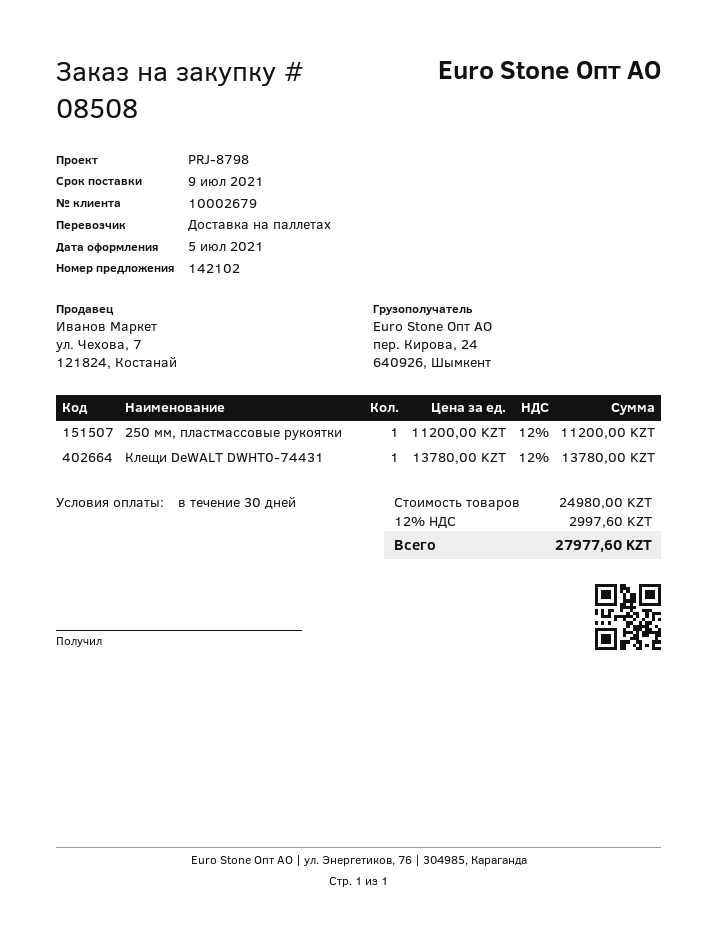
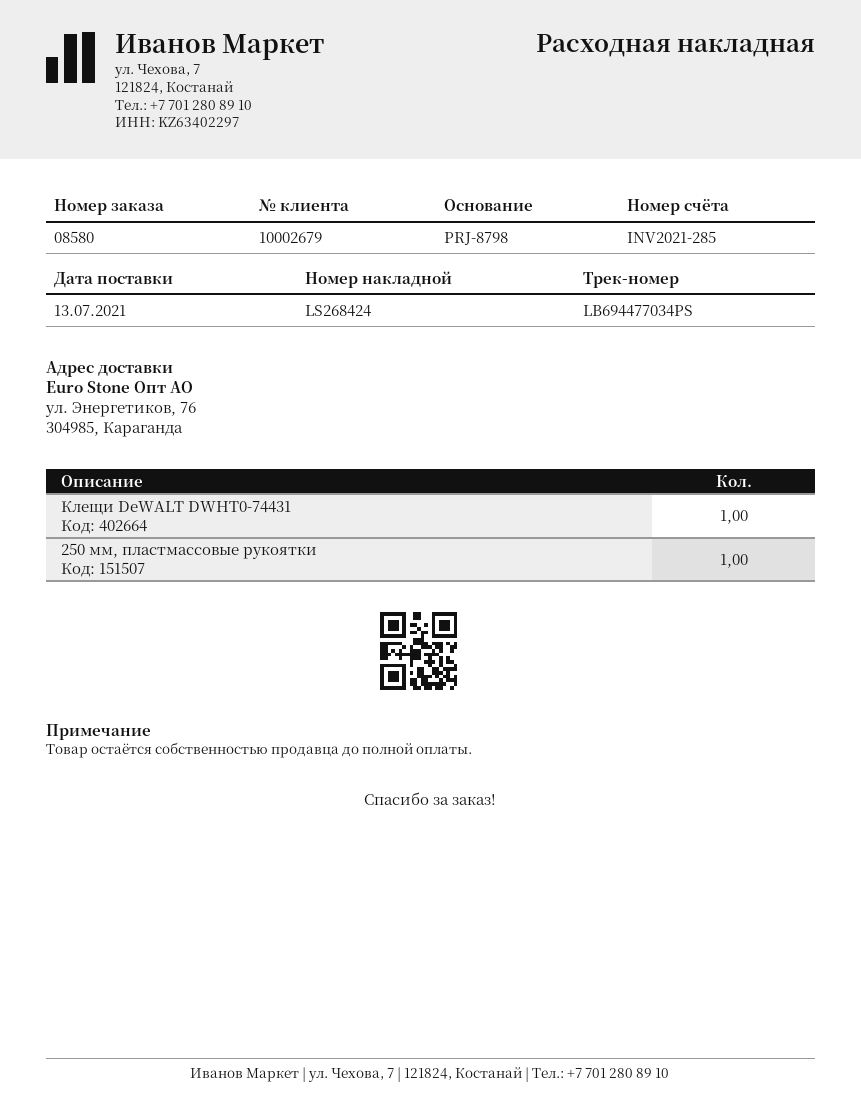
order number: 08508 -> 08580
delivery date: 2021-07-09 -> 2021-07-13
ship to: пер. Кирова, 24, 640926, Шымкент -> ул. Энергетиков, 76, 304985, Караганда

